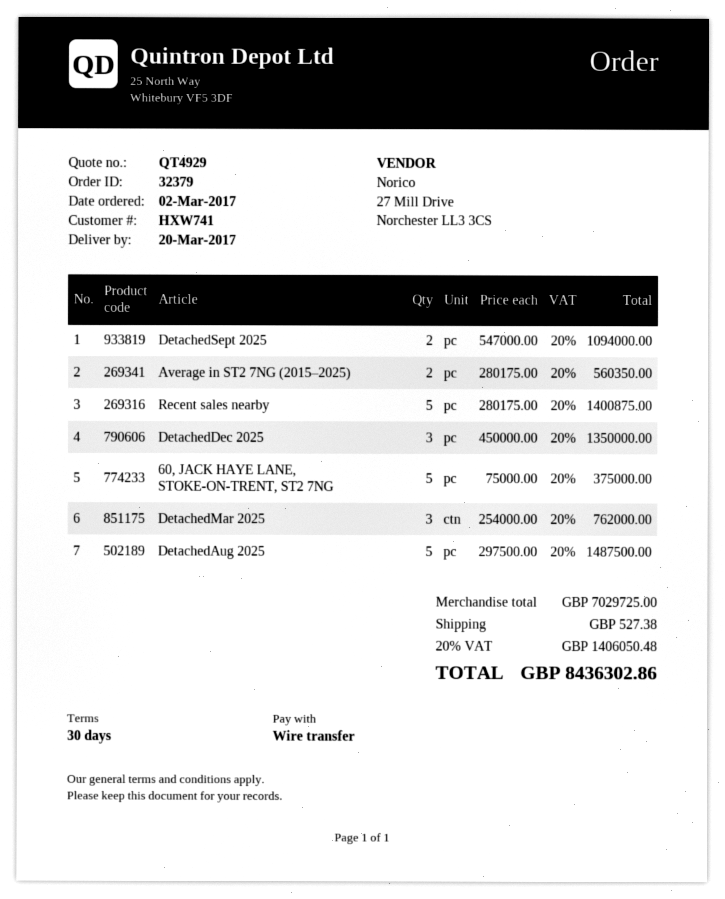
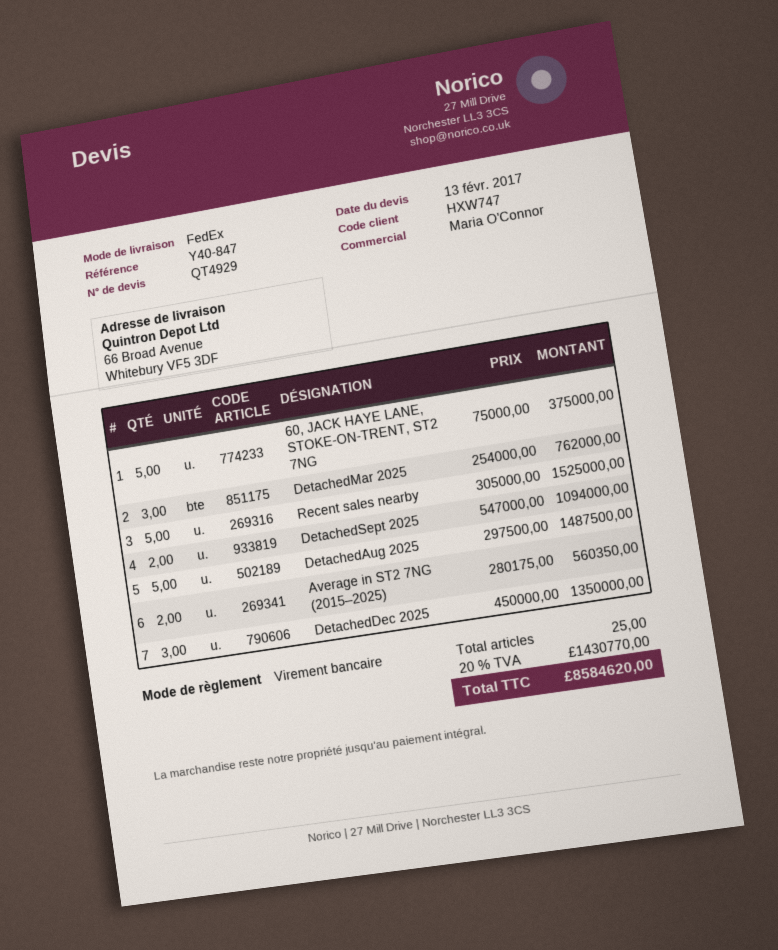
customer number: HXW741 -> HXW747
Recent sales nearby: 5 x 280175.00 = 1400875.00 -> 5 x 305000.00 = 1525000.00
shipping: 527.38 -> none
tax: 20% = 1406050.48 -> 20% = 1430770.00
total: 8436302.86 -> 8584620.00

